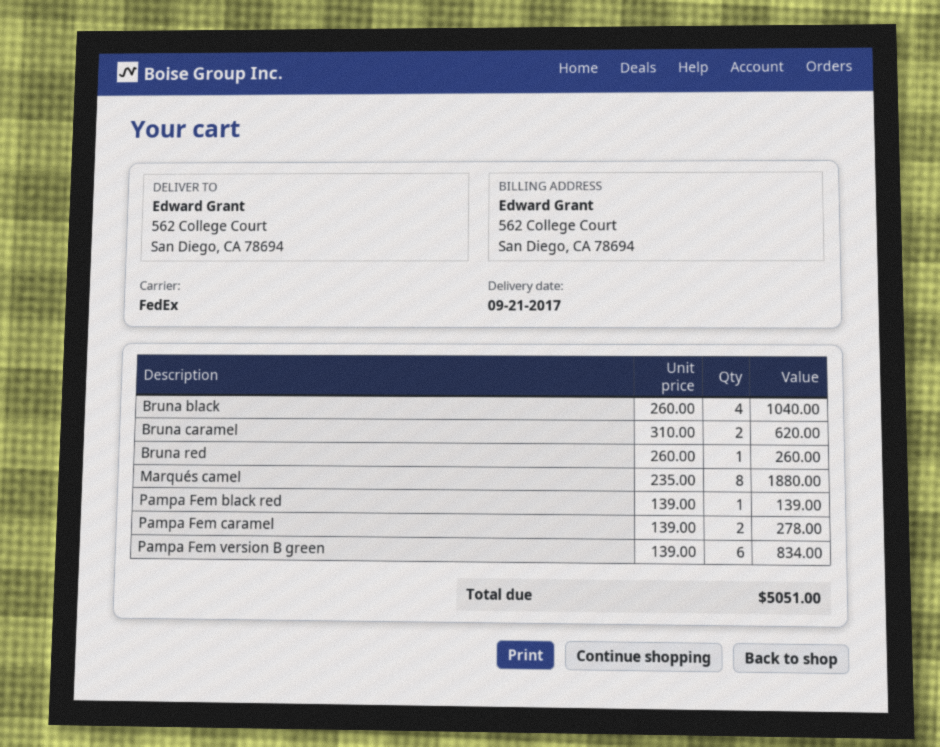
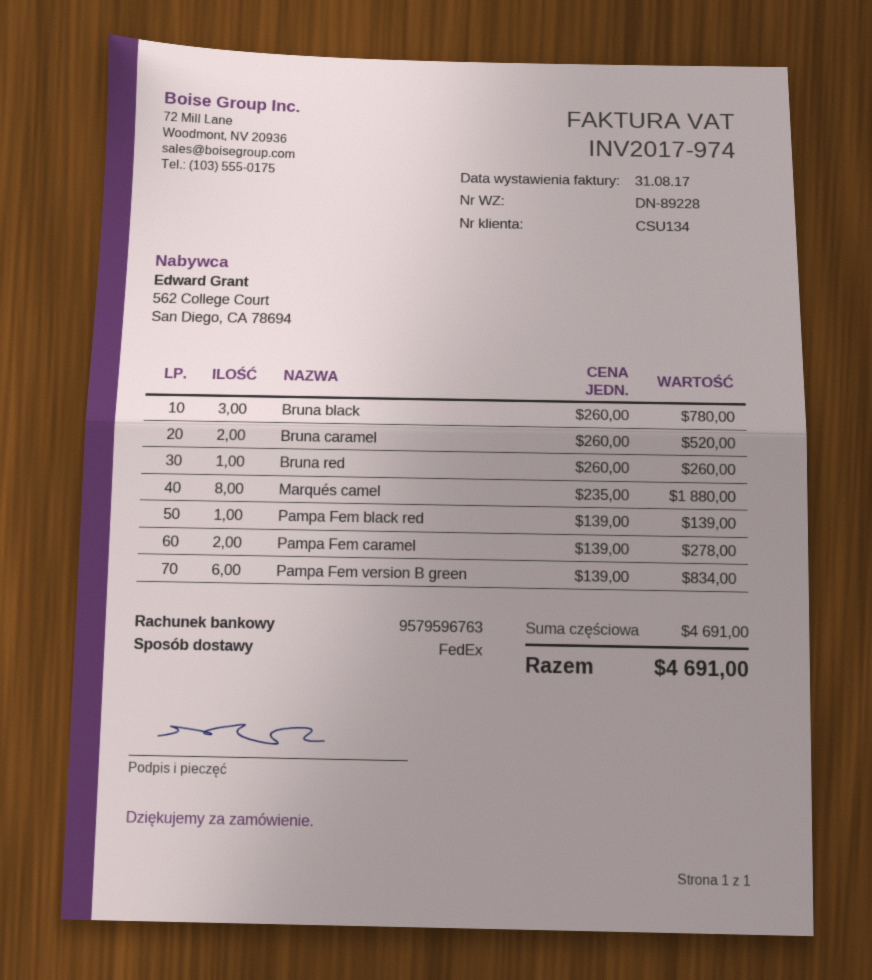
Bruna black: 4 x 260.00 = 1040.00 -> 3 x 260.00 = 780.00
Bruna caramel: 2 x 310.00 = 620.00 -> 2 x 260.00 = 520.00
total: 5051.00 -> 4691.00

